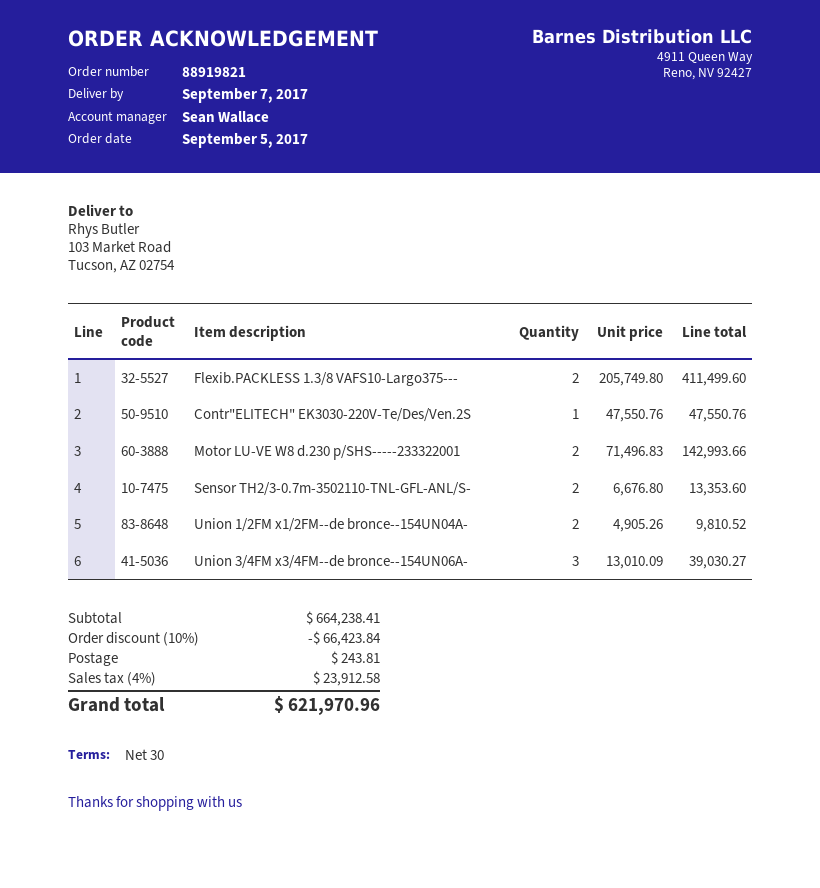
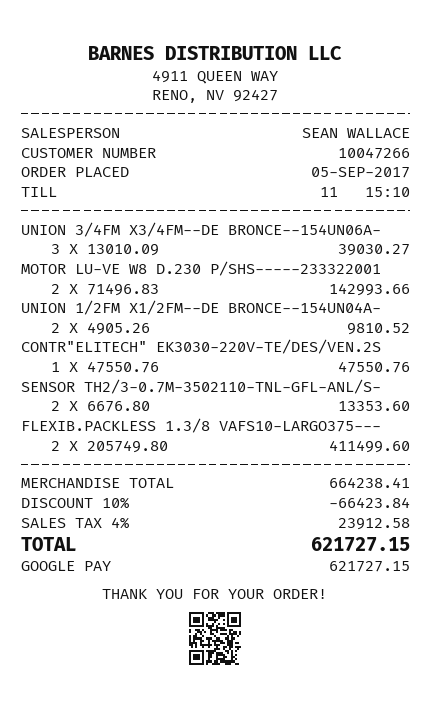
shipping: 243.81 -> none
total: 621970.96 -> 621727.15

